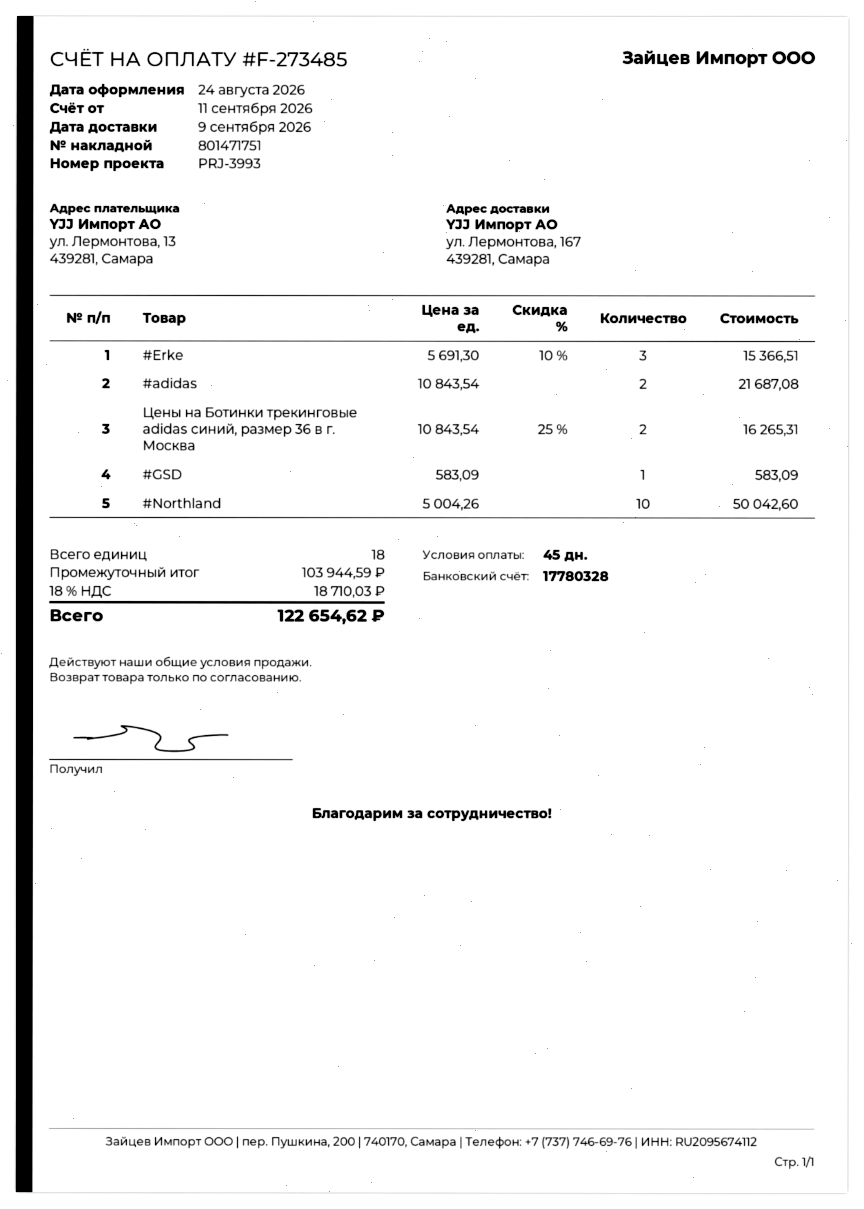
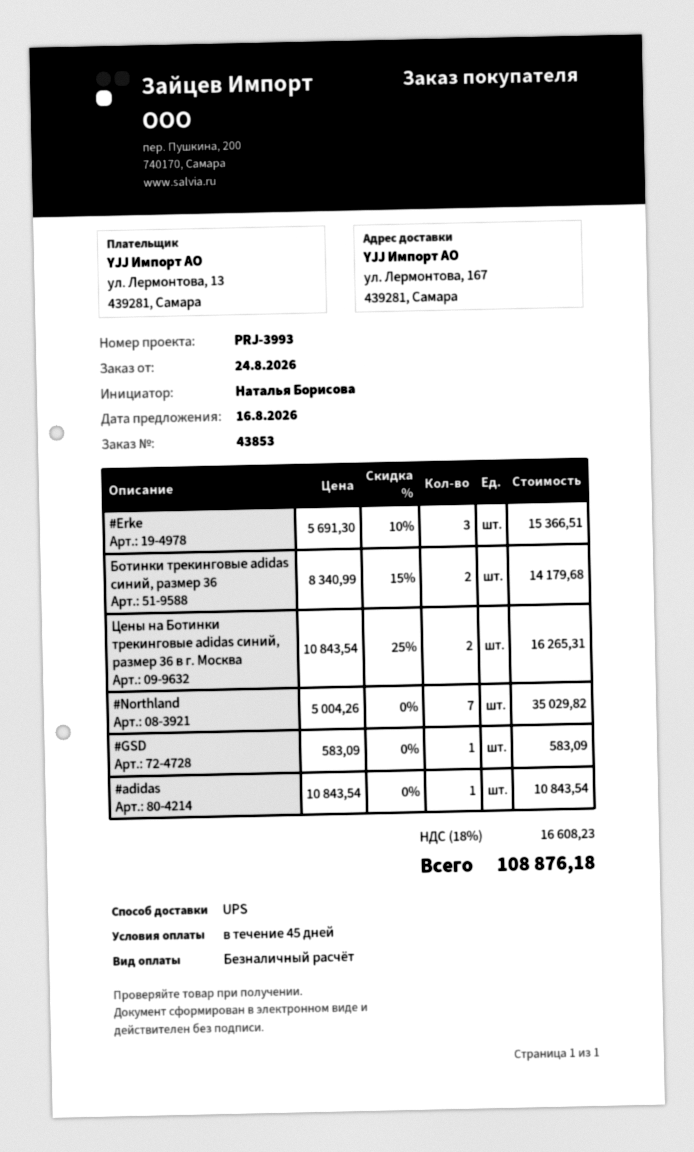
#adidas: 2 x 10843.54 = 21687.08 -> 1 x 10843.54 = 10843.54
#Northland: 10 x 5004.26 = 50042.60 -> 7 x 5004.26 = 35029.82
Ботинки трекинговые adidas синий, размер 36: none -> 2 x 8340.99 - 15% = 14179.68
tax: 18% = 18710.03 -> 18% = 16608.23
total: 122654.62 -> 108876.18

